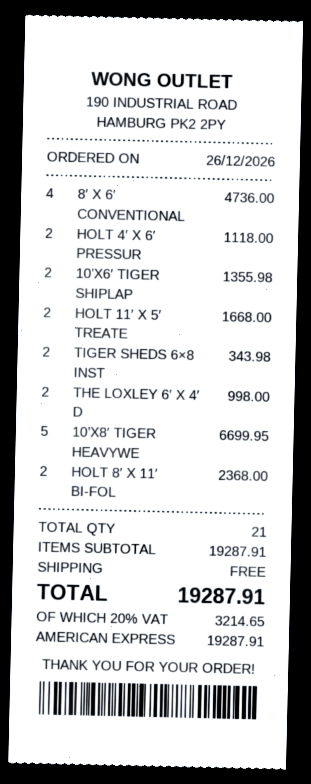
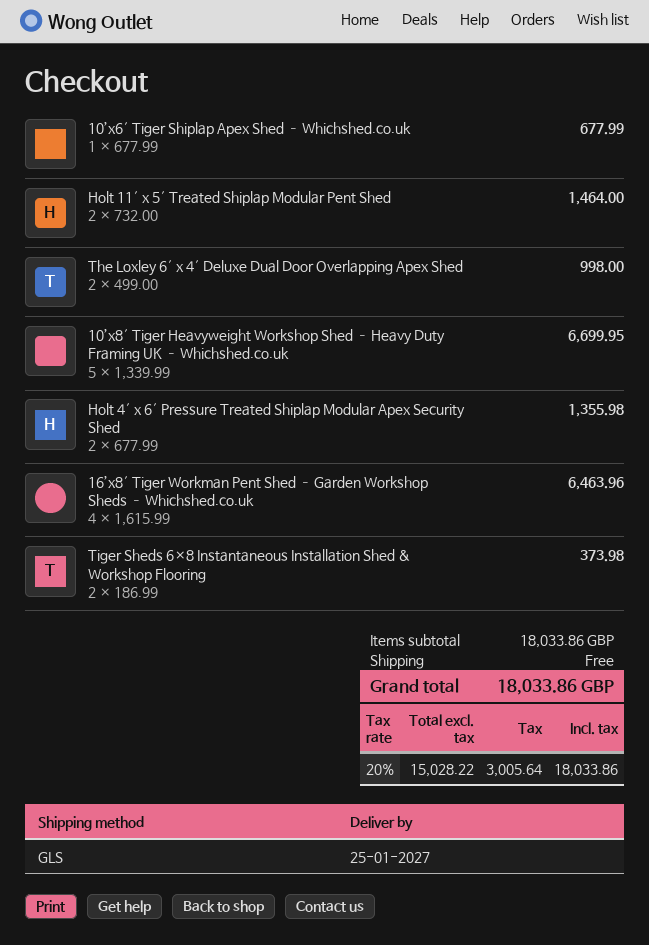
8′ X 6′ CONVENTIONAL: 4 for 4736.00 -> none
HOLT 4′ X 6′ PRESSUR: 2 for 1118.00 -> 2 for 1355.98
10’X6′ TIGER SHIPLAP: 2 for 1355.98 -> 1 for 677.99
HOLT 11′ X 5′ TREATE: 2 for 1668.00 -> 2 for 1464.00
TIGER SHEDS 6×8 INST: 2 for 343.98 -> 2 for 373.98
HOLT 8′ X 11′ BI-FOL: 2 for 2368.00 -> none
16’x8′ Tiger Workman Pent Shed – Garden Workshop Sheds – Whichshed.co.uk: none -> 4 for 6463.96
subtotal: 19287.91 -> 18033.86
tax: 20% = 3214.65 -> 20% = 3005.64
total: 19287.91 -> 18033.86

